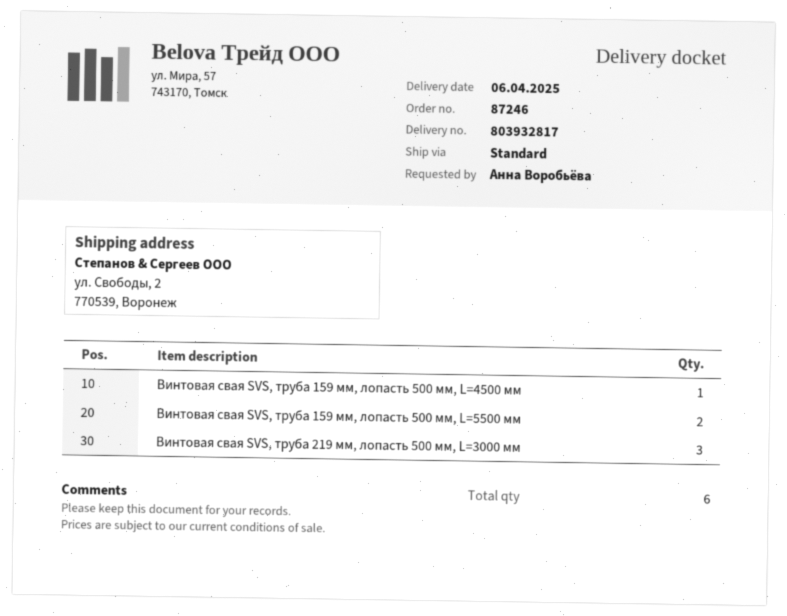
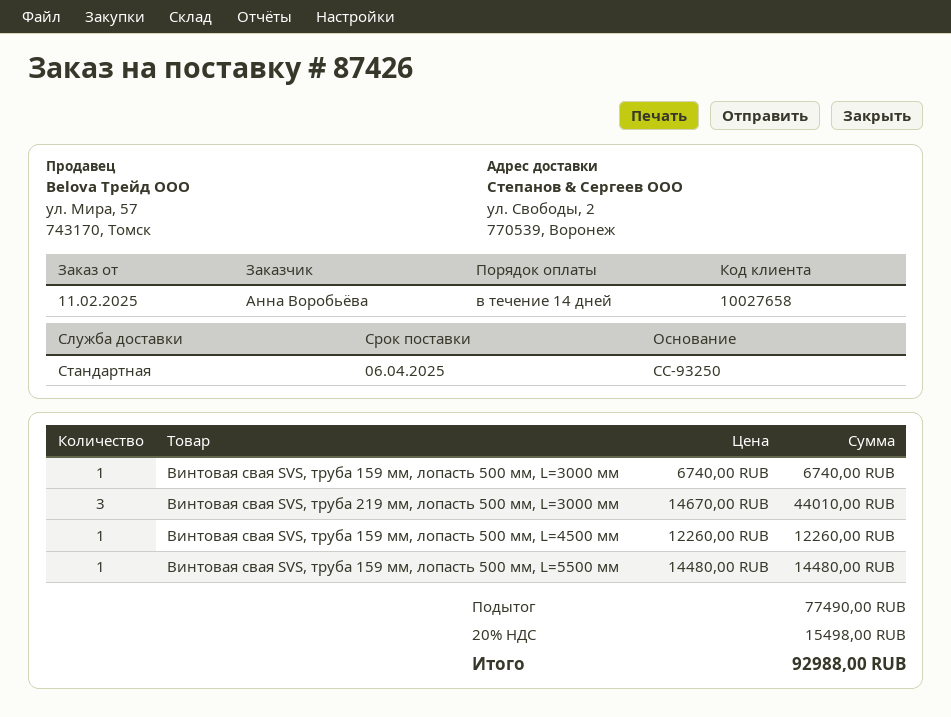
order number: 87246 -> 87426
Винтовая свая SVS, труба 159 мм, лопасть 500 мм, L=5500 мм: 2 -> 1
Винтовая свая SVS, труба 159 мм, лопасть 500 мм, L=3000 мм: none -> 1

